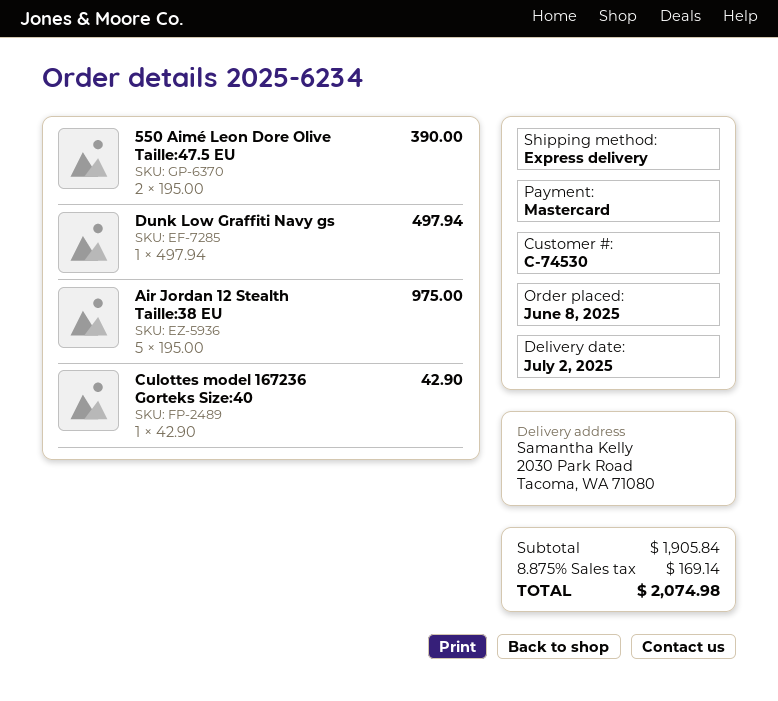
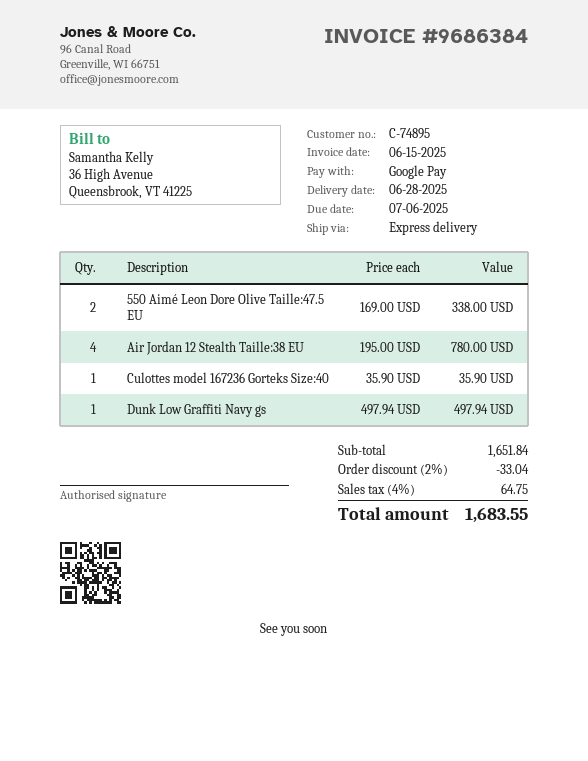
delivery date: 2025-07-02 -> 2025-06-28
customer number: C-74530 -> C-74895
payment method: Mastercard -> Google Pay
550 Aimé Leon Dore Olive Taille:47.5 EU: 2 x 195.00 = 390.00 -> 2 x 169.00 = 338.00
Air Jordan 12 Stealth Taille:38 EU: 5 x 195.00 = 975.00 -> 4 x 195.00 = 780.00
Culottes model 167236 Gorteks Size:40: 1 x 42.90 = 42.90 -> 1 x 35.90 = 35.90
subtotal: 1905.84 -> 1651.84
discount: none -> 2% = 33.04
tax: 8.875% = 169.14 -> 4% = 64.75
total: 2074.98 -> 1683.55

